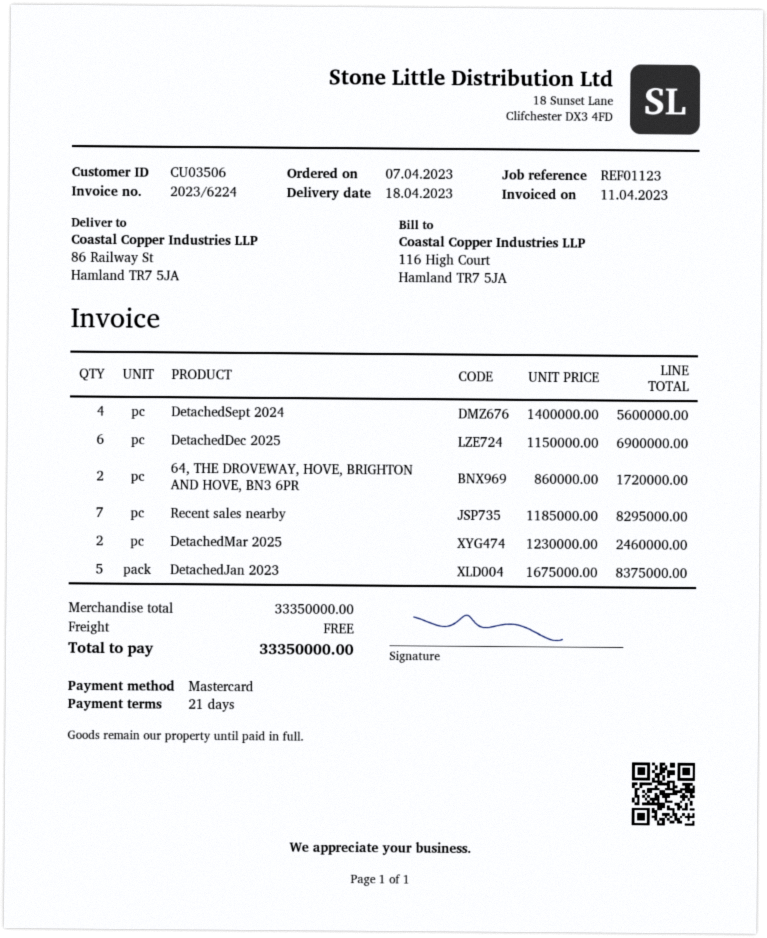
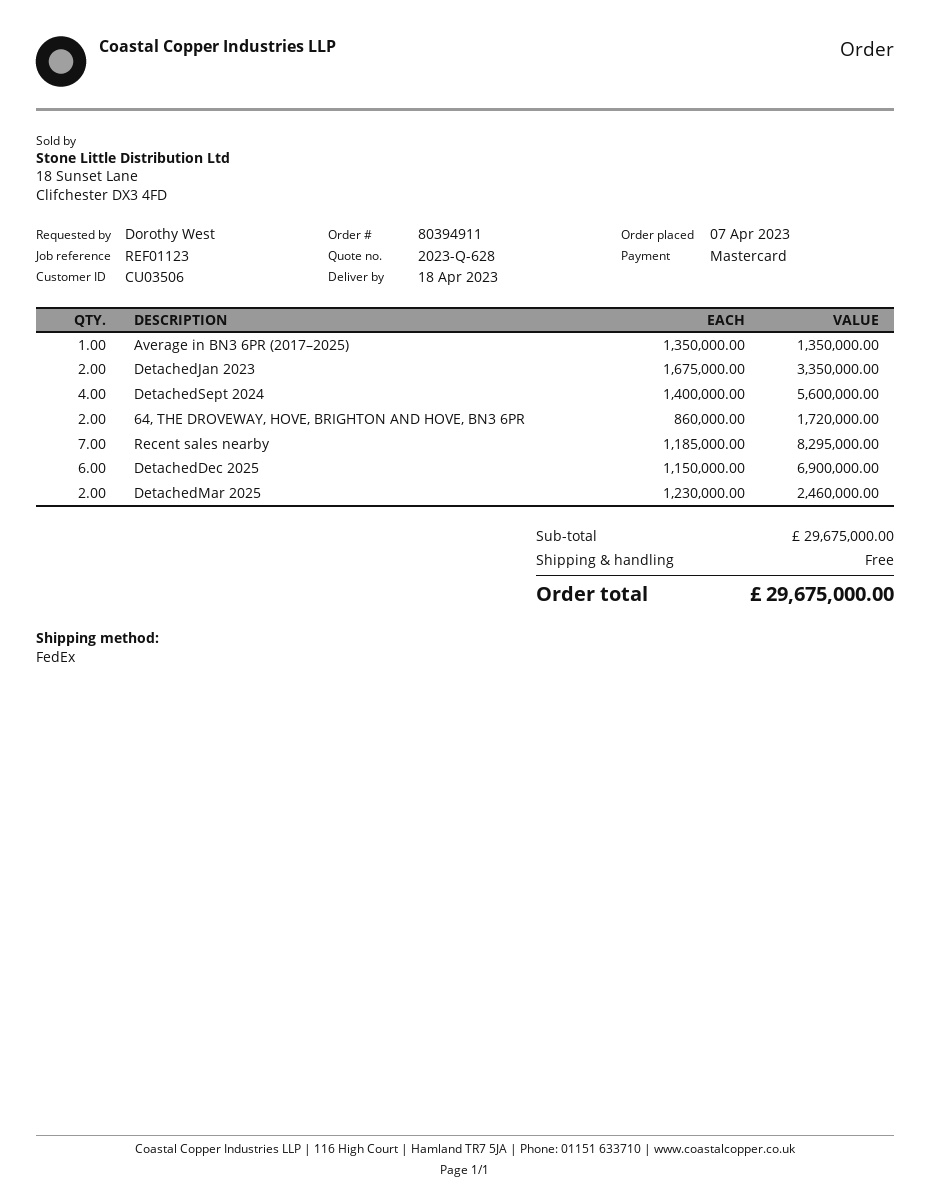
DetachedJan 2023: 5 x 1675000.00 = 8375000.00 -> 2 x 1675000.00 = 3350000.00
Average in BN3 6PR (2017–2025): none -> 1 x 1350000.00 = 1350000.00
subtotal: 33350000.00 -> 29675000.00
total: 33350000.00 -> 29675000.00

